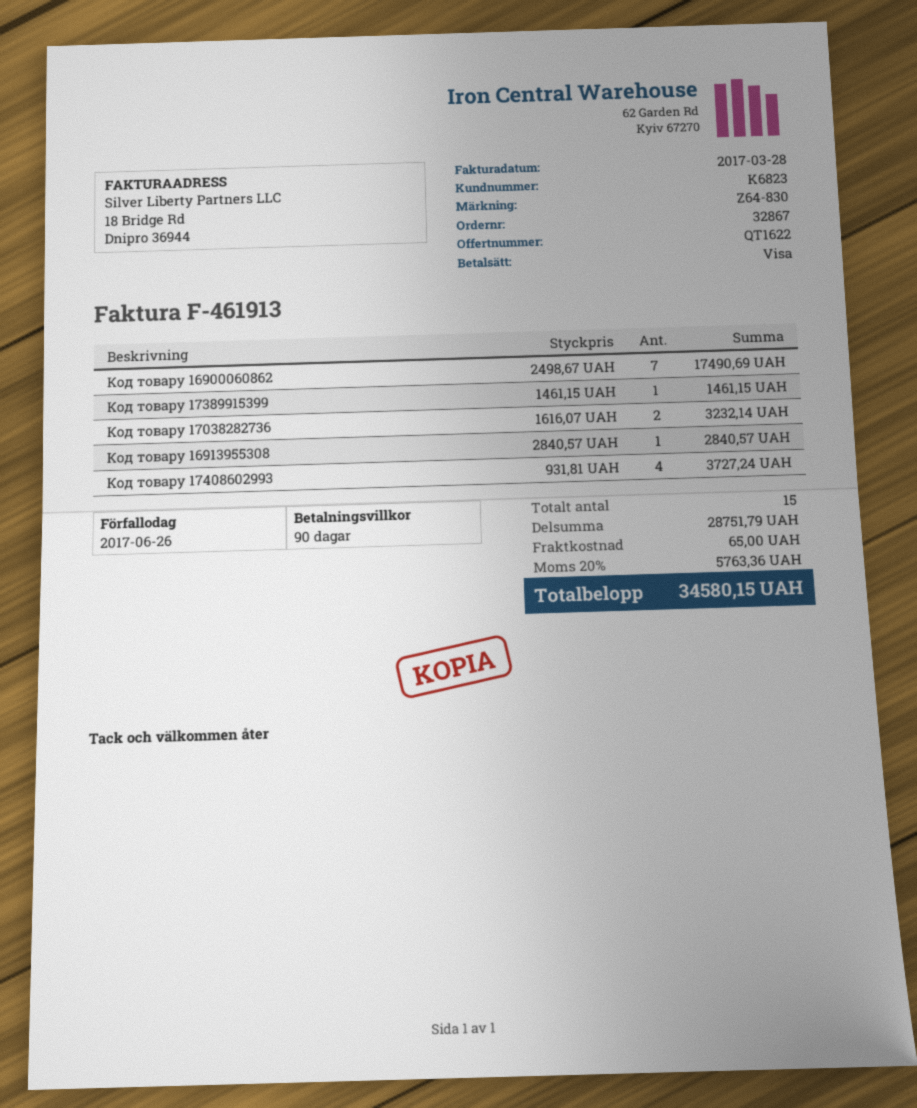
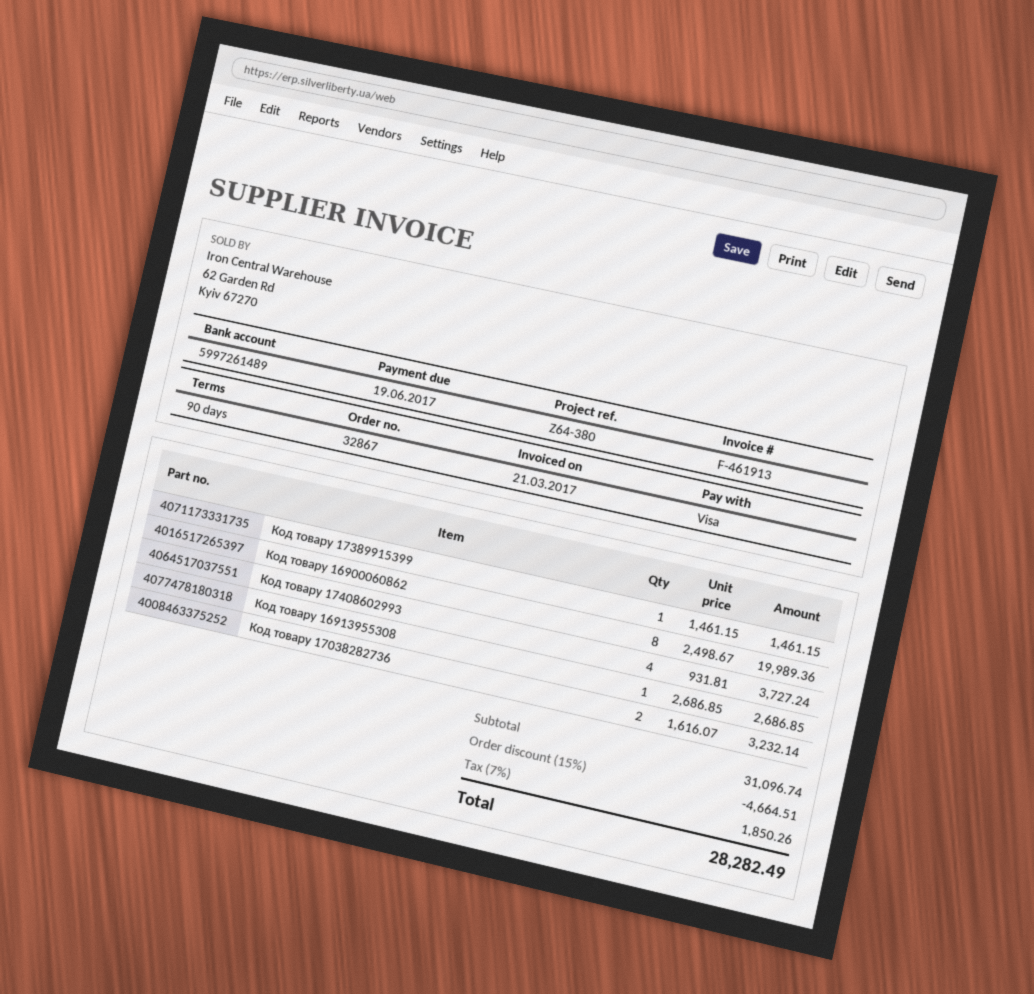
invoice date: 2017-03-28 -> 2017-03-21
due date: 2017-06-26 -> 2017-06-19
reference: Z64-830 -> Z64-380
Код товару 16900060862: 7 x 2498.67 = 17490.69 -> 8 x 2498.67 = 19989.36
Код товару 16913955308: 1 x 2840.57 = 2840.57 -> 1 x 2686.85 = 2686.85
subtotal: 28751.79 -> 31096.74
discount: none -> 15% = 4664.51
shipping: 65.00 -> none
tax: 20% = 5763.36 -> 7% = 1850.26
total: 34580.15 -> 28282.49

